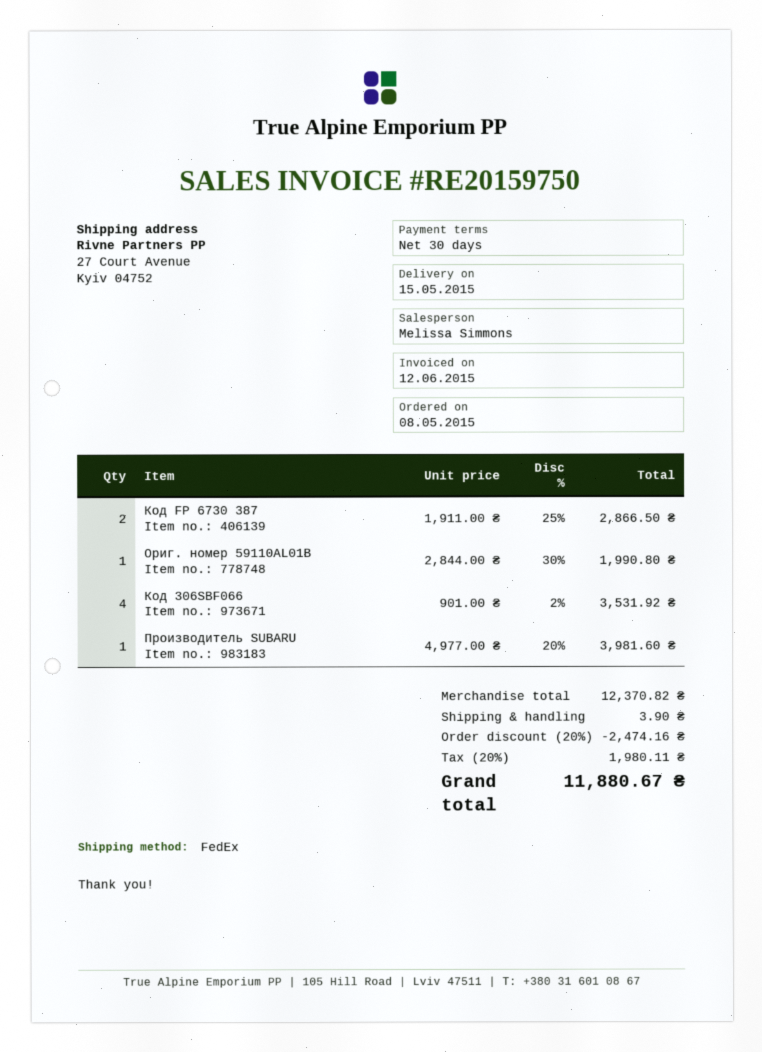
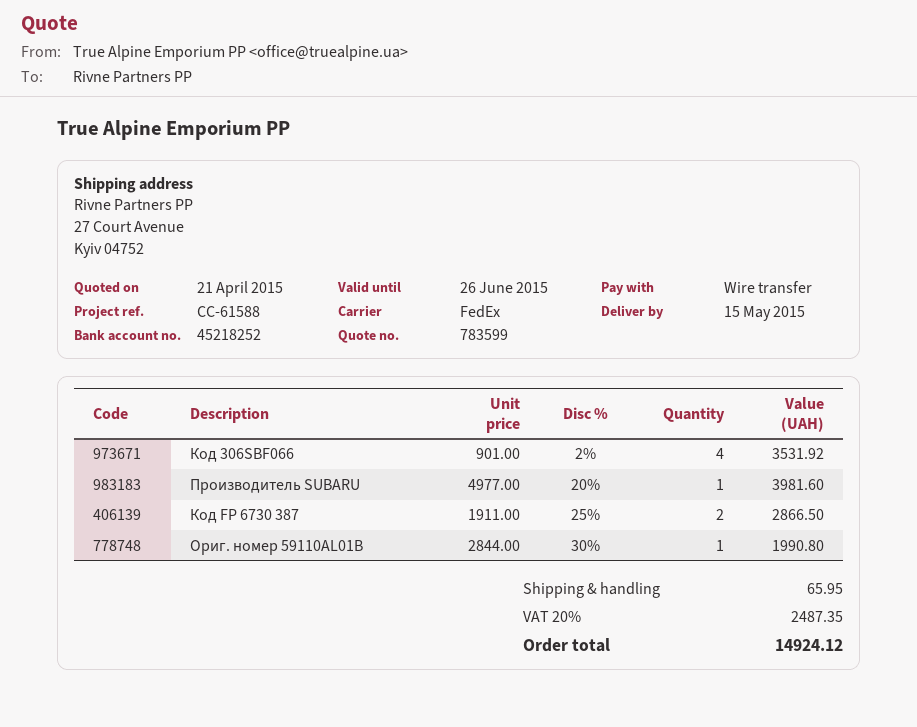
discount: 20% = 2474.16 -> none
shipping: 3.90 -> 65.95
tax: 20% = 1980.11 -> 20% = 2487.35
total: 11880.67 -> 14924.12

